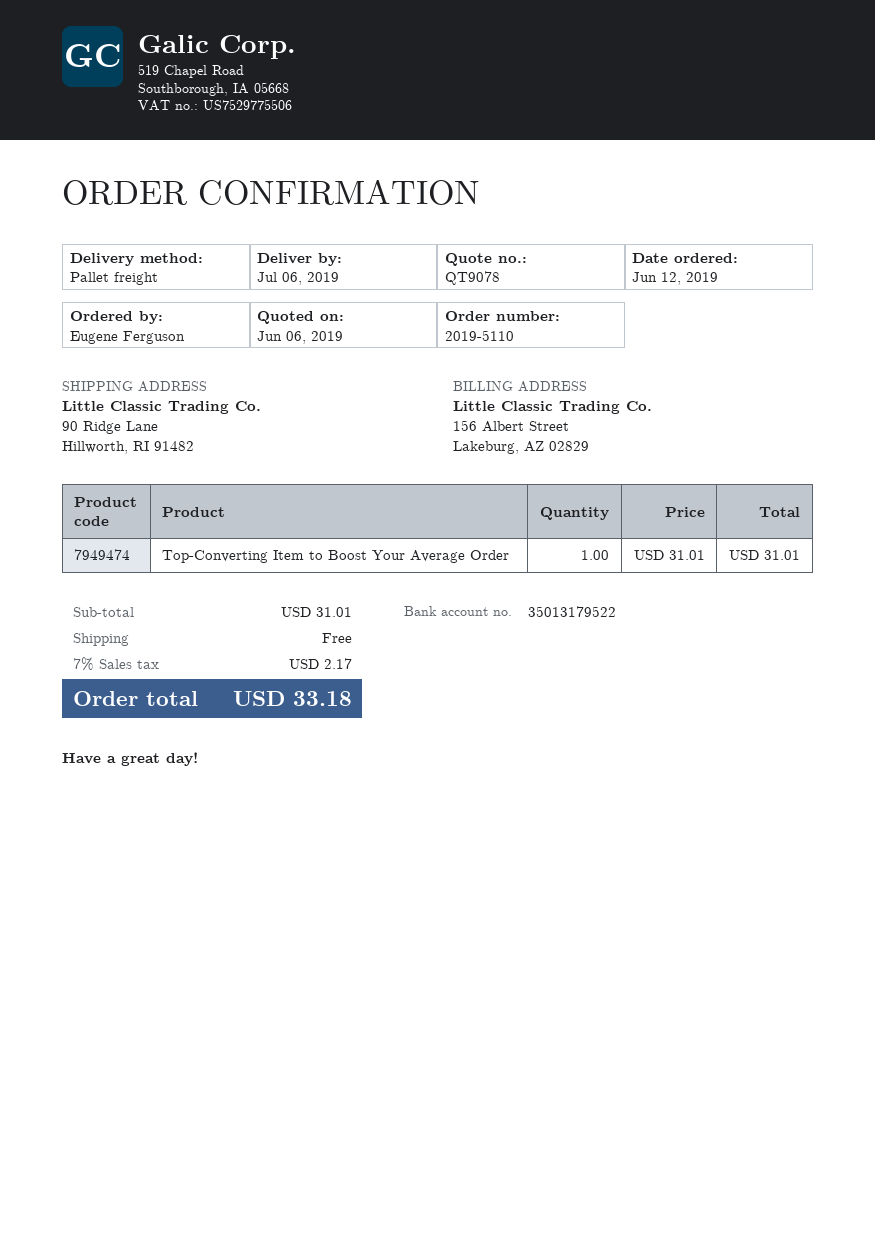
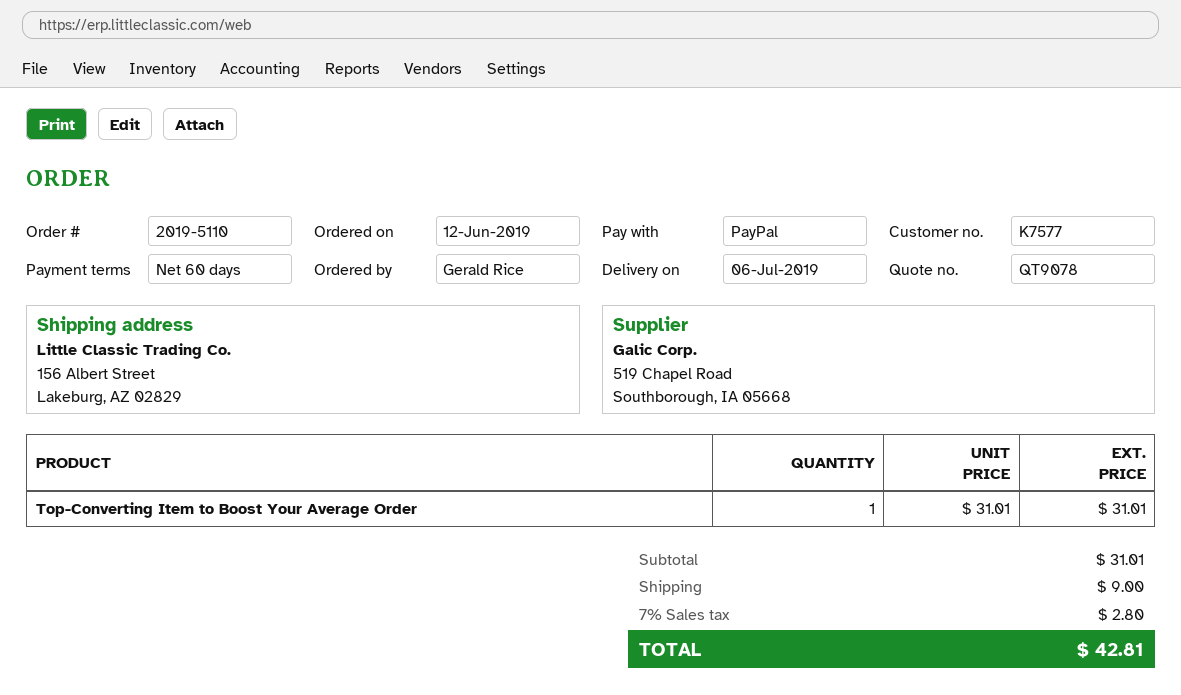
ordered by: Eugene Ferguson -> Gerald Rice
ship to: 90 Ridge Lane, Hillworth, RI 91482 -> 156 Albert Street, Lakeburg, AZ 02829
shipping: 0.00 -> 9.00
tax: 7% = 2.17 -> 7% = 2.80
total: 33.18 -> 42.81

